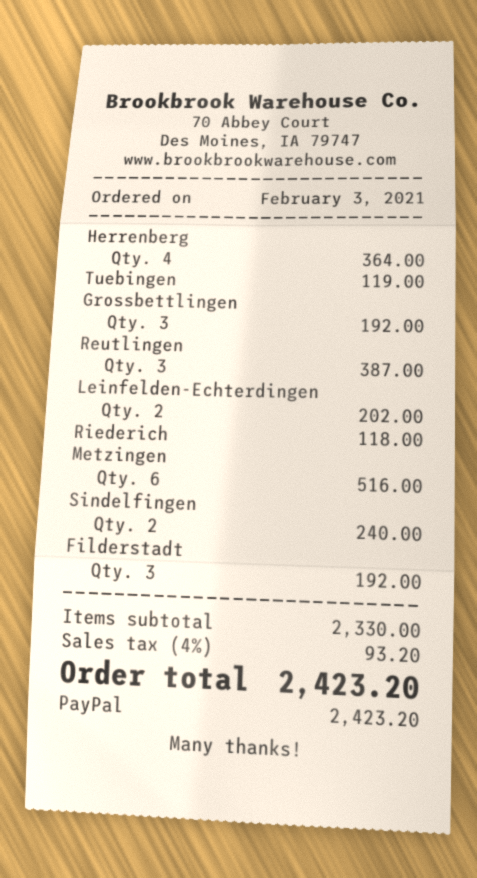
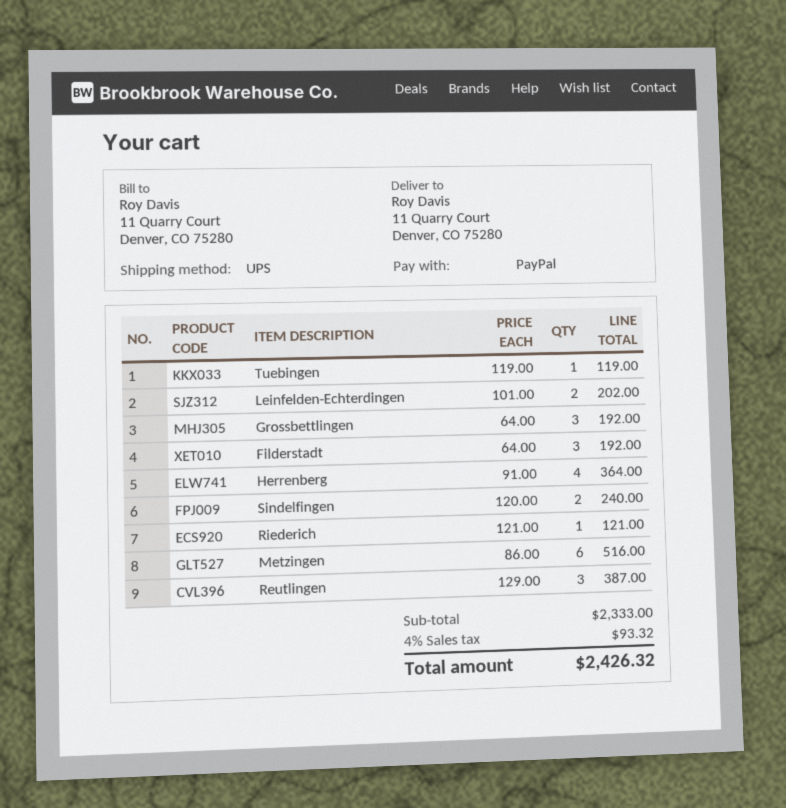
Riederich: 1 for 118.00 -> 1 for 121.00
subtotal: 2330.00 -> 2333.00
tax: 4% = 93.20 -> 4% = 93.32
total: 2423.20 -> 2426.32

